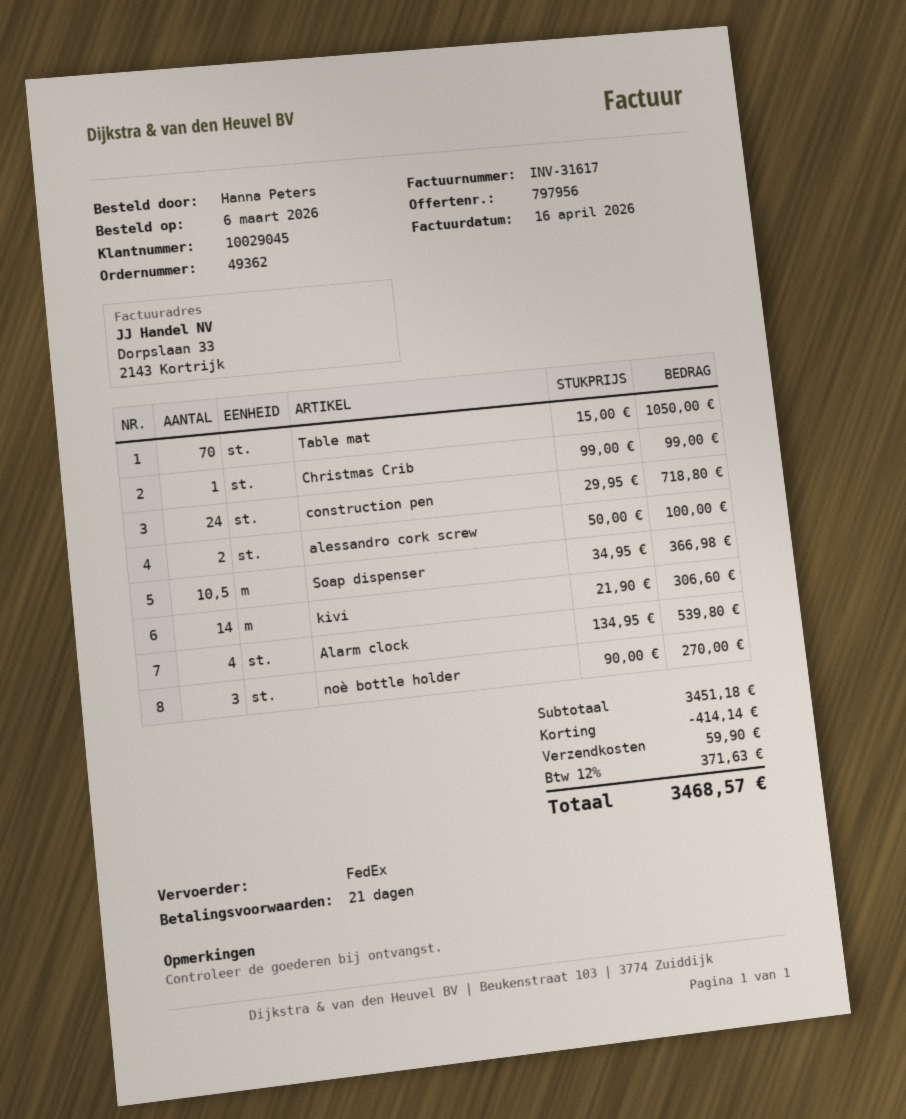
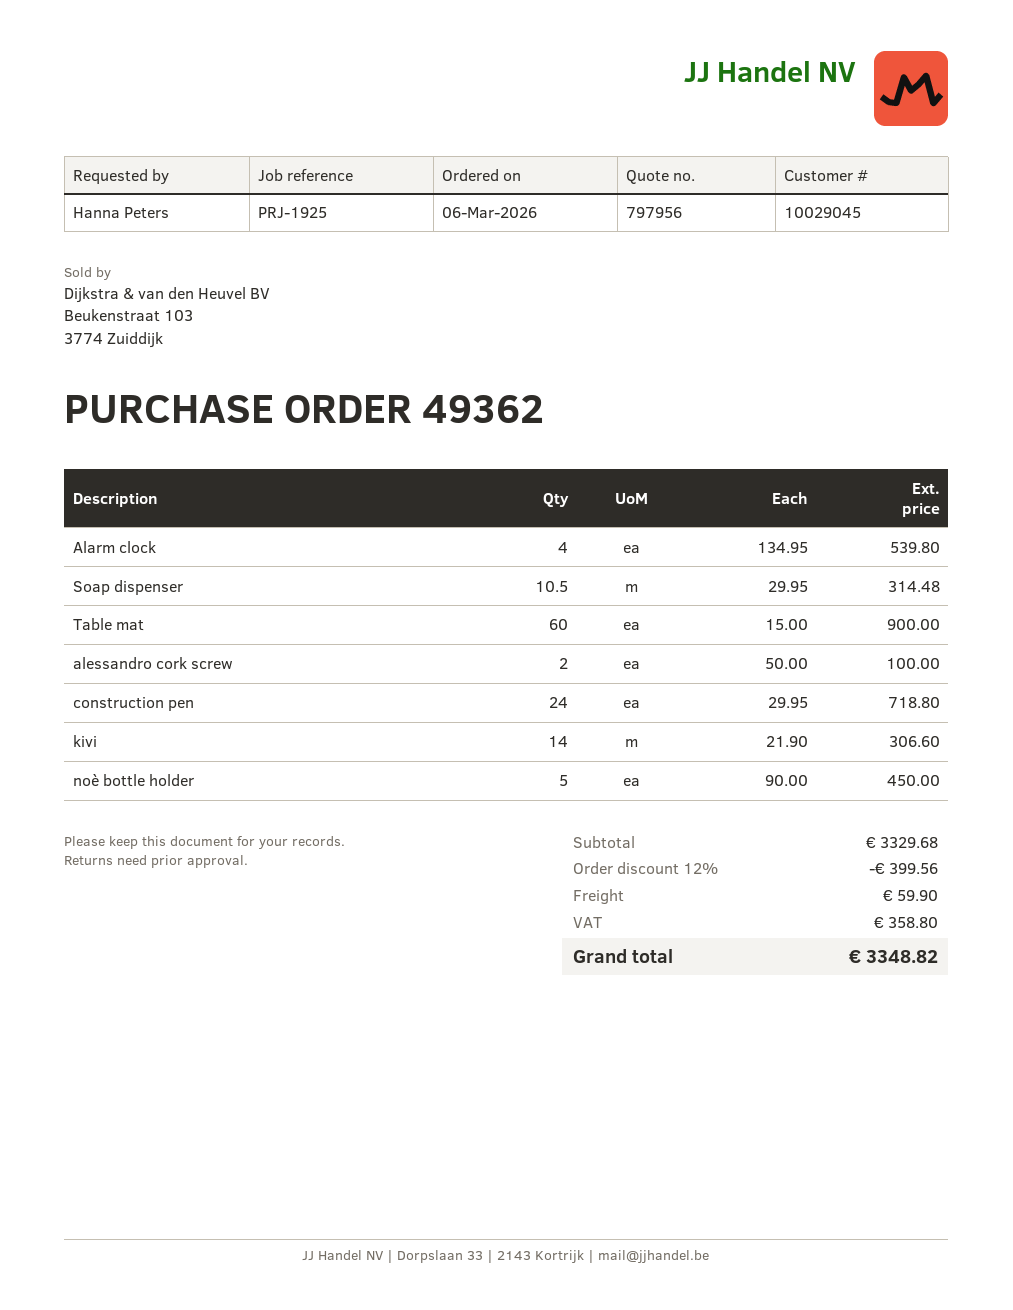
Table mat: 70 x 15.00 = 1050.00 -> 60 x 15.00 = 900.00
Christmas Crib: 1 x 99.00 = 99.00 -> none
Soap dispenser: 10.5 x 34.95 = 366.98 -> 10.5 x 29.95 = 314.48
noè bottle holder: 3 x 90.00 = 270.00 -> 5 x 90.00 = 450.00
subtotal: 3451.18 -> 3329.68
discount: 414.14 -> 399.56
tax: 371.63 -> 358.80
total: 3468.57 -> 3348.82

